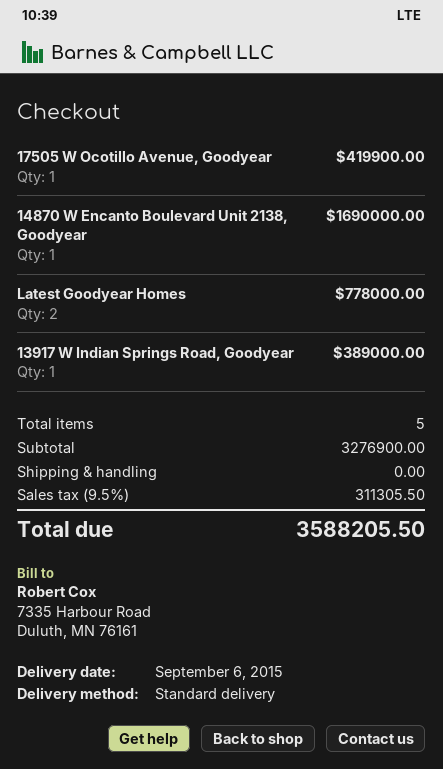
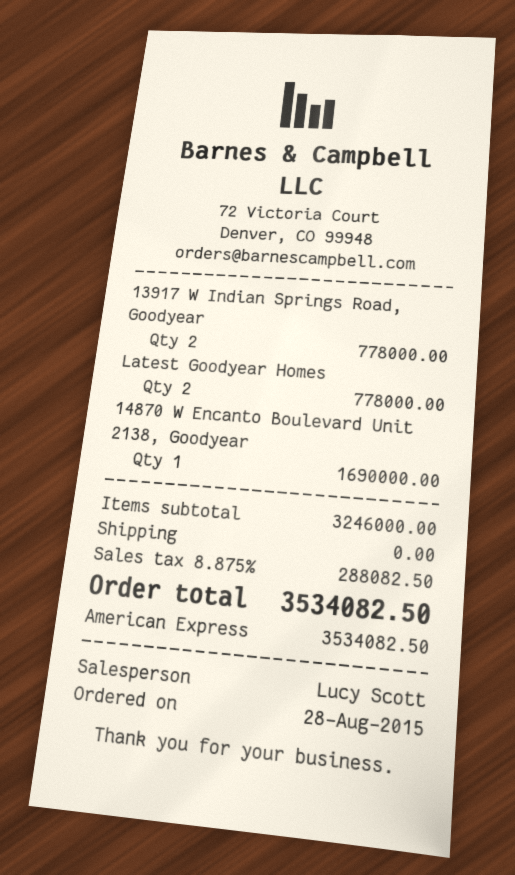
17505 W Ocotillo Avenue, Goodyear: 1 for 419900.00 -> none
13917 W Indian Springs Road, Goodyear: 1 for 389000.00 -> 2 for 778000.00
subtotal: 3276900.00 -> 3246000.00
tax: 9.5% = 311305.50 -> 8.875% = 288082.50
total: 3588205.50 -> 3534082.50

